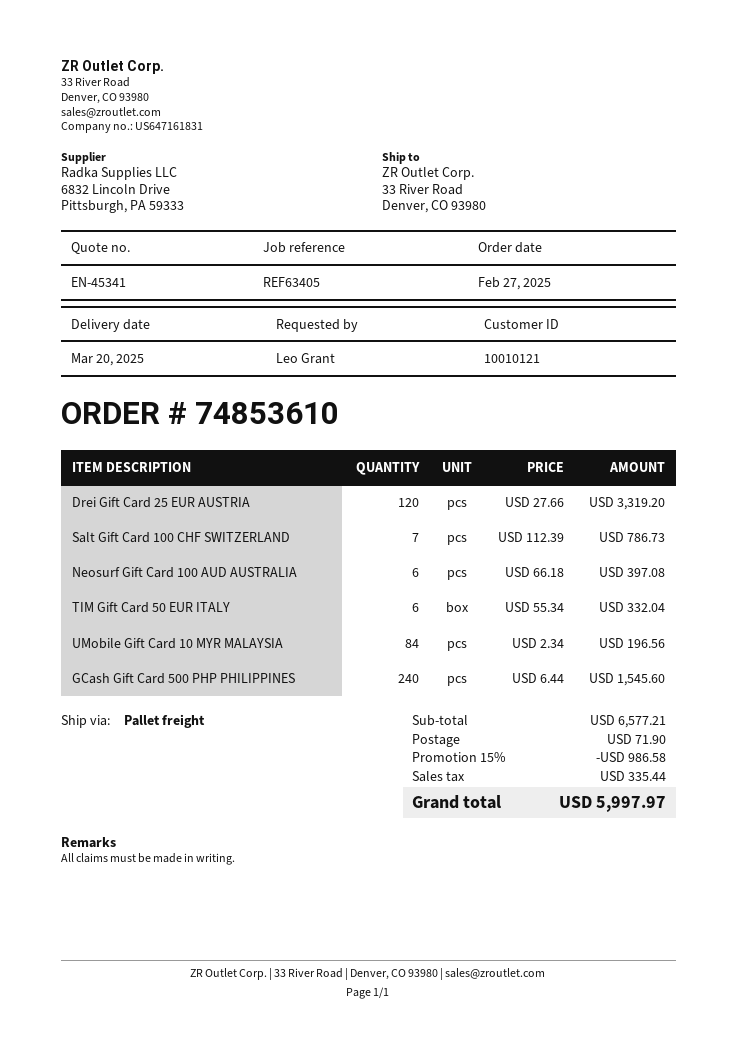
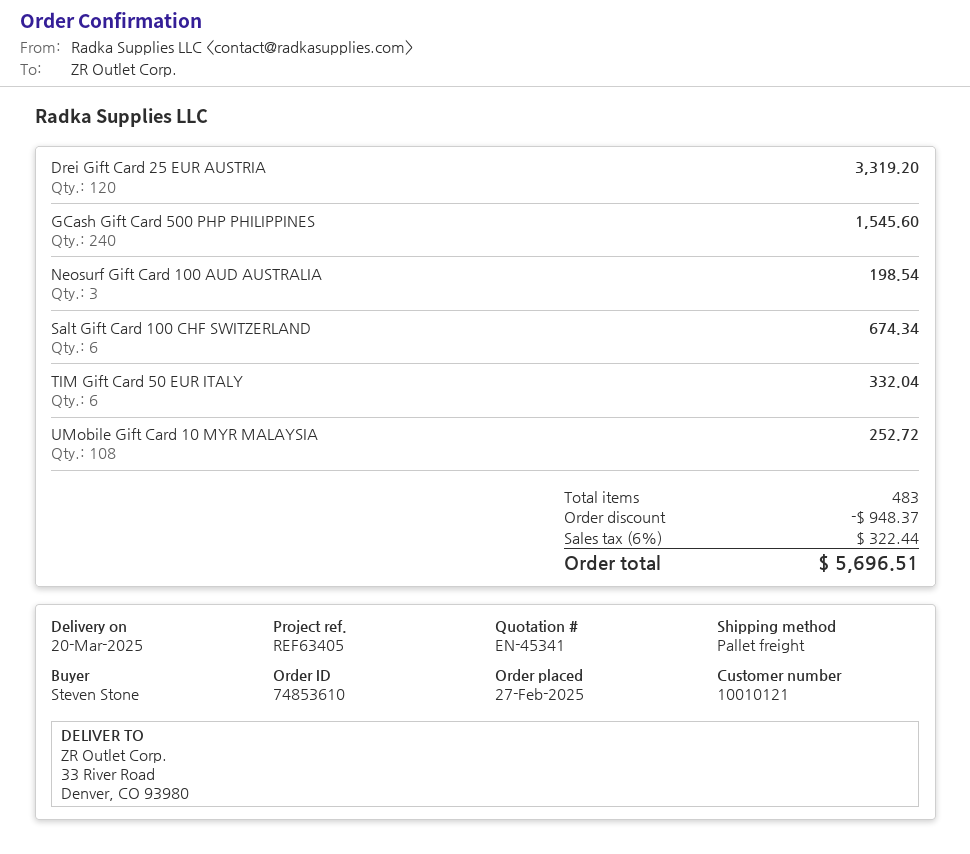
ordered by: Leo Grant -> Steven Stone
Salt Gift Card 100 CHF SWITZERLAND: 7 for 786.73 -> 6 for 674.34
Neosurf Gift Card 100 AUD AUSTRALIA: 6 for 397.08 -> 3 for 198.54
UMobile Gift Card 10 MYR MALAYSIA: 84 for 196.56 -> 108 for 252.72
discount: 986.58 -> 948.37
shipping: 71.90 -> none
tax: 335.44 -> 322.44
total: 5997.97 -> 5696.51

